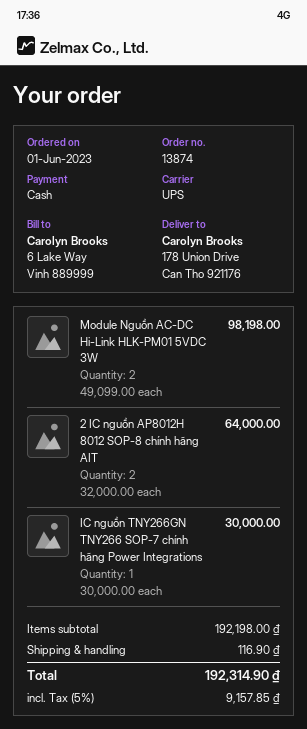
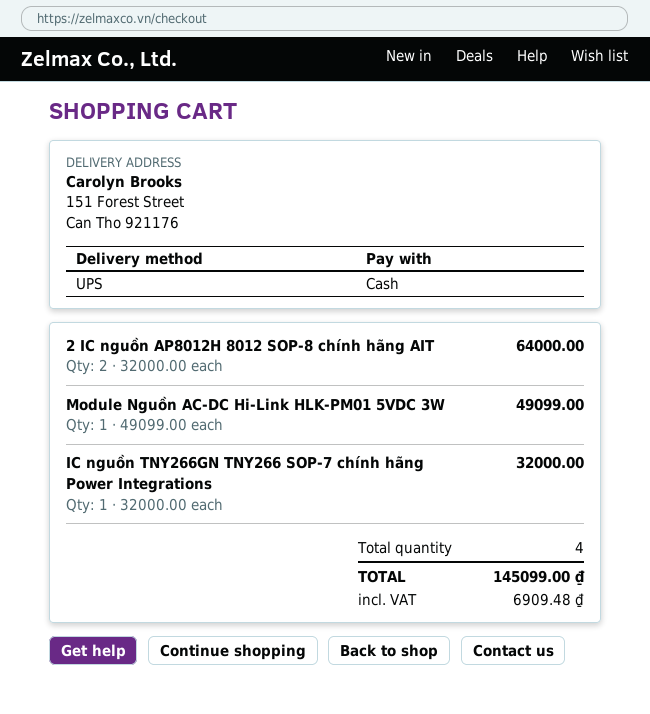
ship to: 178 Union Drive, Can Tho 921176 -> 151 Forest Street, Can Tho 921176
Module Nguồn AC-DC Hi-Link HLK-PM01 5VDC 3W: 2 x 49099.00 = 98198.00 -> 1 x 49099.00 = 49099.00
IC nguồn TNY266GN TNY266 SOP-7 chính hãng Power Integrations: 1 x 30000.00 = 30000.00 -> 1 x 32000.00 = 32000.00
shipping: 116.90 -> none
tax: 9157.85 -> 6909.48
total: 192314.90 -> 145099.00

